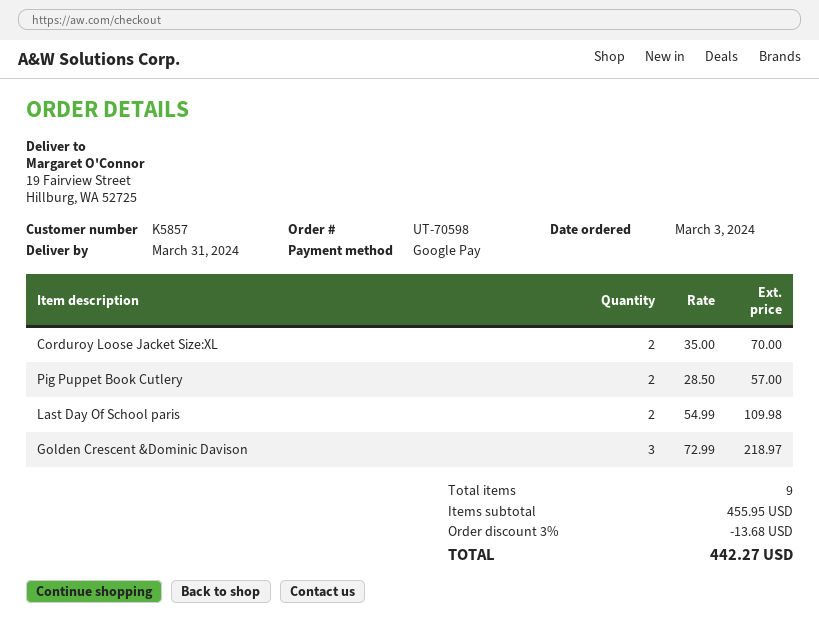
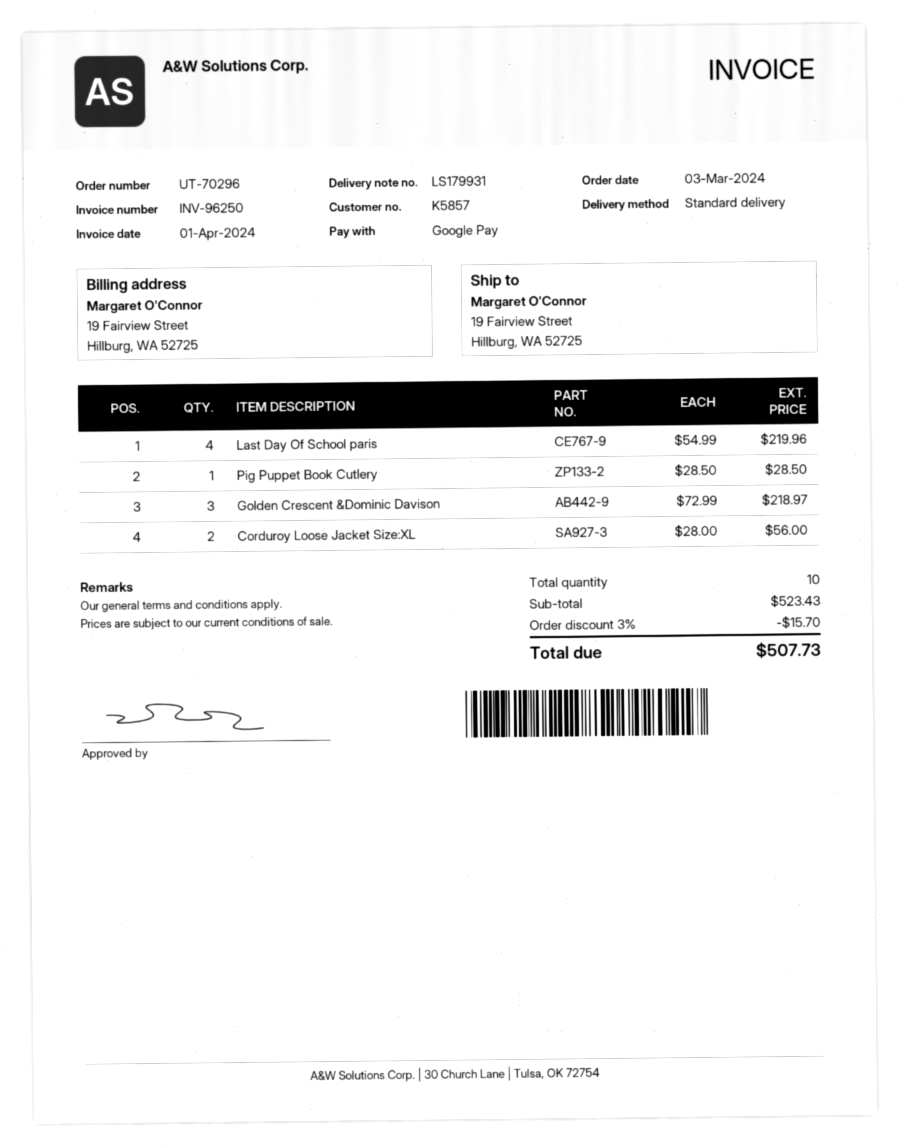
order number: UT-70598 -> UT-70296
Corduroy Loose Jacket Size:XL: 2 x 35.00 = 70.00 -> 2 x 28.00 = 56.00
Pig Puppet Book Cutlery: 2 x 28.50 = 57.00 -> 1 x 28.50 = 28.50
Last Day Of School paris: 2 x 54.99 = 109.98 -> 4 x 54.99 = 219.96
total quantity: 9 -> 10
subtotal: 455.95 -> 523.43
discount: 3% = 13.68 -> 3% = 15.70
total: 442.27 -> 507.73

